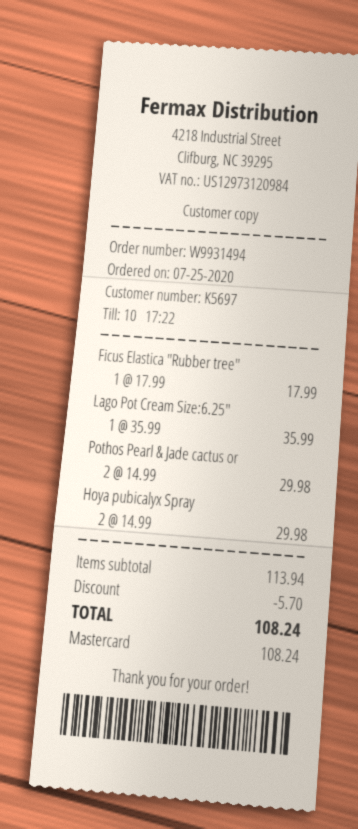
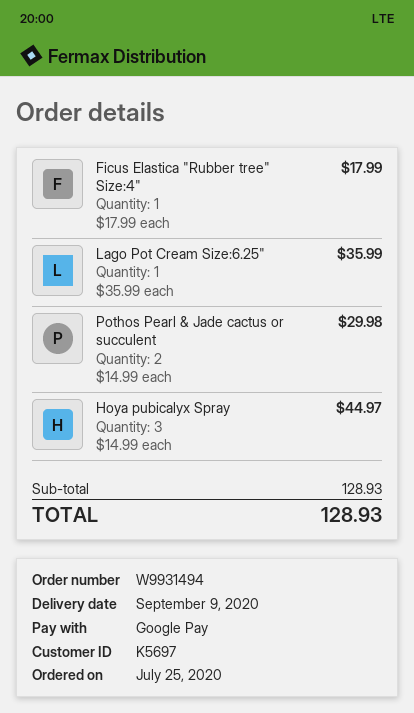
payment method: Mastercard -> Google Pay
Hoya pubicalyx Spray: 2 x 14.99 = 29.98 -> 3 x 14.99 = 44.97
subtotal: 113.94 -> 128.93
discount: 5.70 -> none
total: 108.24 -> 128.93

